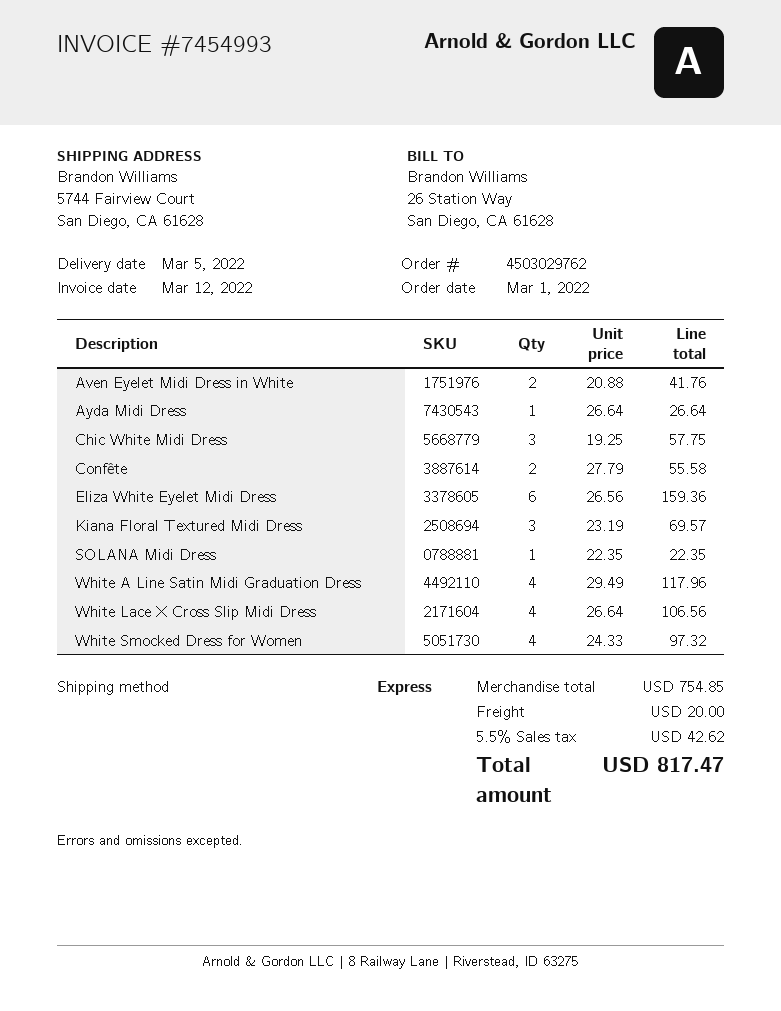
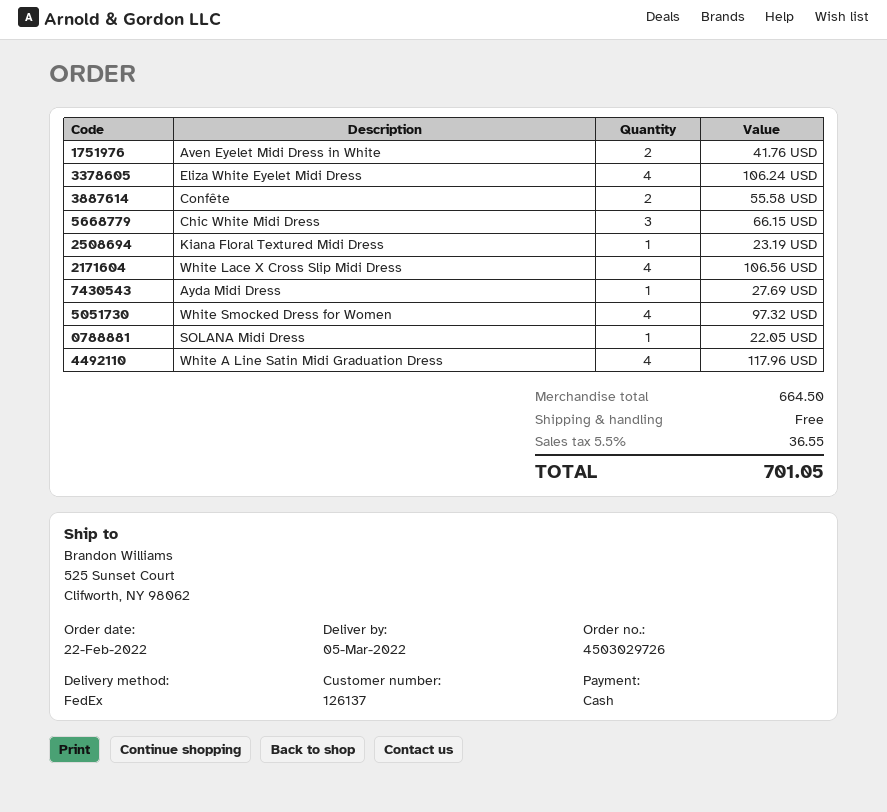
order number: 4503029762 -> 4503029726
order date: 2022-03-01 -> 2022-02-22
shipping method: express -> FedEx
ship to: 5744 Fairview Court, San Diego, CA 61628 -> 525 Sunset Court, Clifworth, NY 98062
Ayda Midi Dress: 1 for 26.64 -> 1 for 27.69
Chic White Midi Dress: 3 for 57.75 -> 3 for 66.15
Eliza White Eyelet Midi Dress: 6 for 159.36 -> 4 for 106.24
Kiana Floral Textured Midi Dress: 3 for 69.57 -> 1 for 23.19
SOLANA Midi Dress: 1 for 22.35 -> 1 for 22.05
subtotal: 754.85 -> 664.50
shipping: 20.00 -> 0.00
tax: 5.5% = 42.62 -> 5.5% = 36.55
total: 817.47 -> 701.05

